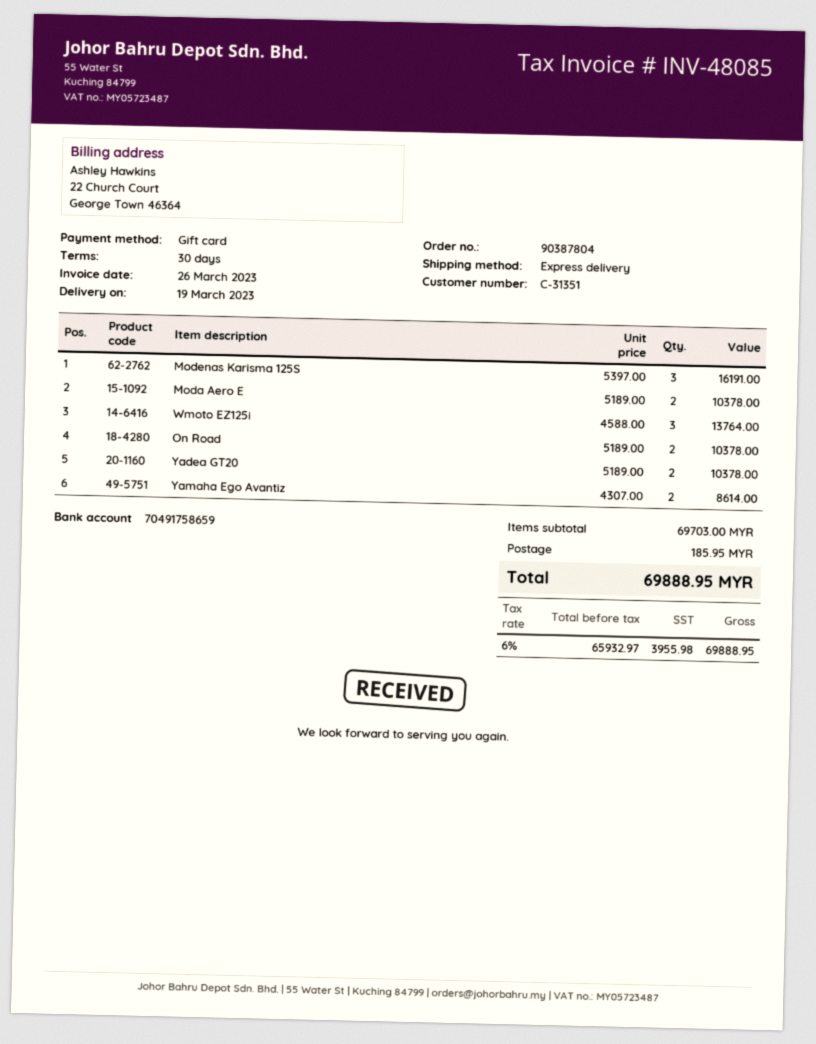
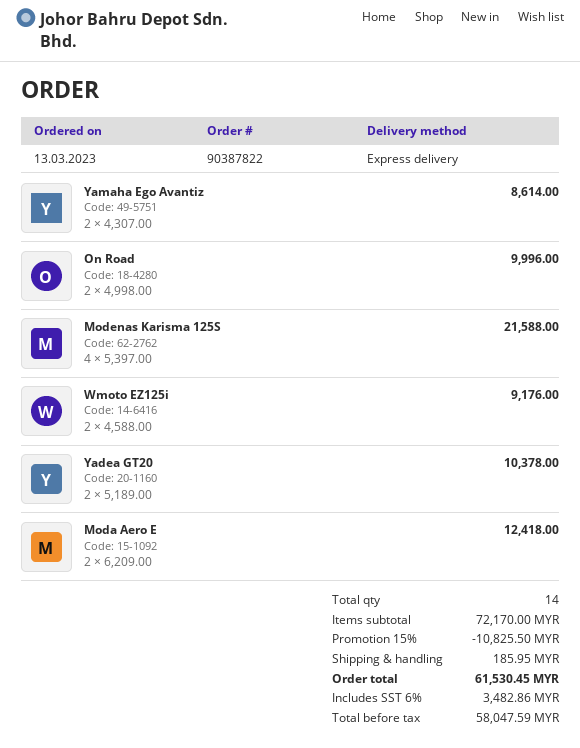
order number: 90387804 -> 90387822
Modenas Karisma 125S: 3 x 5397.00 = 16191.00 -> 4 x 5397.00 = 21588.00
Moda Aero E: 2 x 5189.00 = 10378.00 -> 2 x 6209.00 = 12418.00
Wmoto EZ125i: 3 x 4588.00 = 13764.00 -> 2 x 4588.00 = 9176.00
On Road: 2 x 5189.00 = 10378.00 -> 2 x 4998.00 = 9996.00
subtotal: 69703.00 -> 72170.00
discount: none -> 15% = 10825.50
net: 65932.97 -> 58047.59
tax: 6% = 3955.98 -> 6% = 3482.86
total: 69888.95 -> 61530.45

